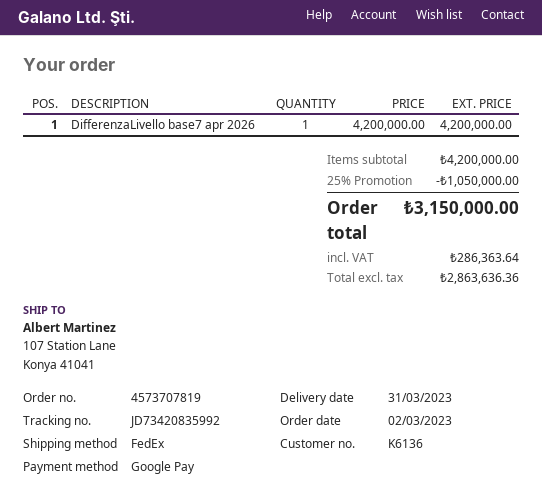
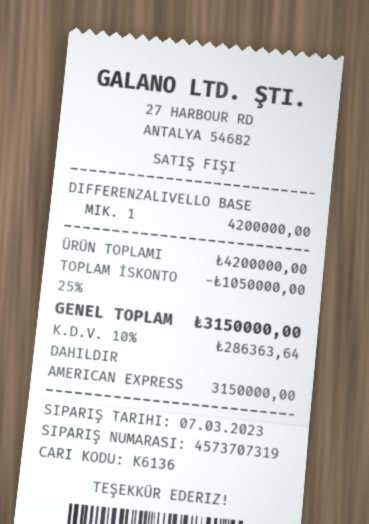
order number: 4573707819 -> 4573707319
order date: 2023-03-02 -> 2023-03-07
payment method: Google Pay -> American Express

